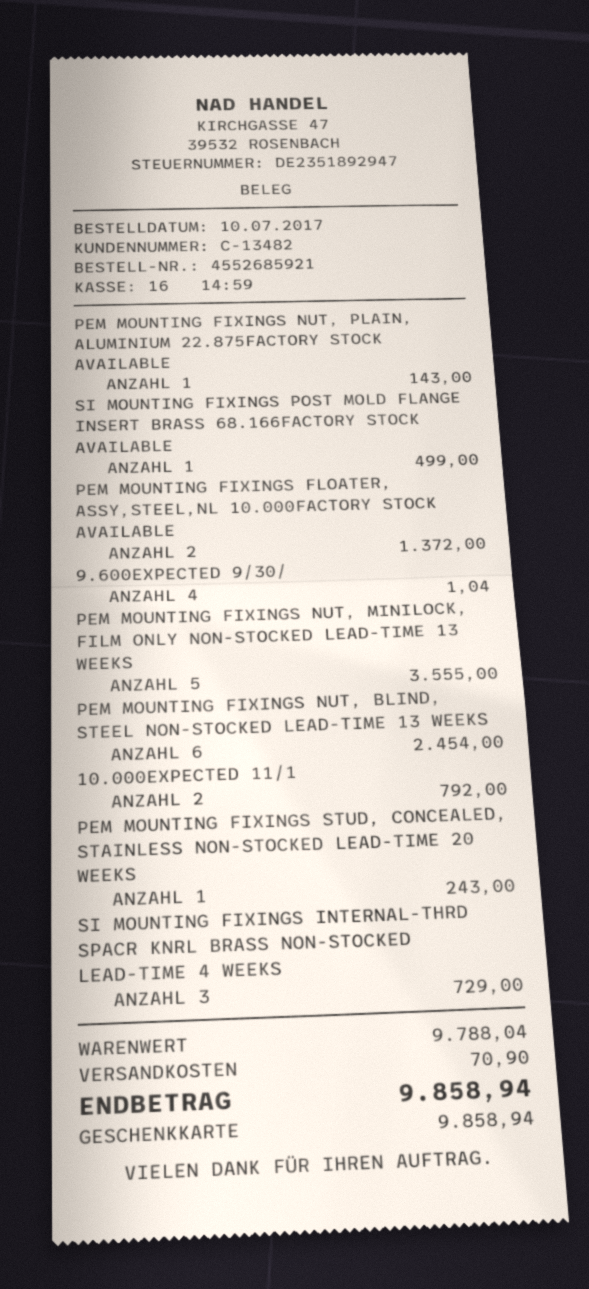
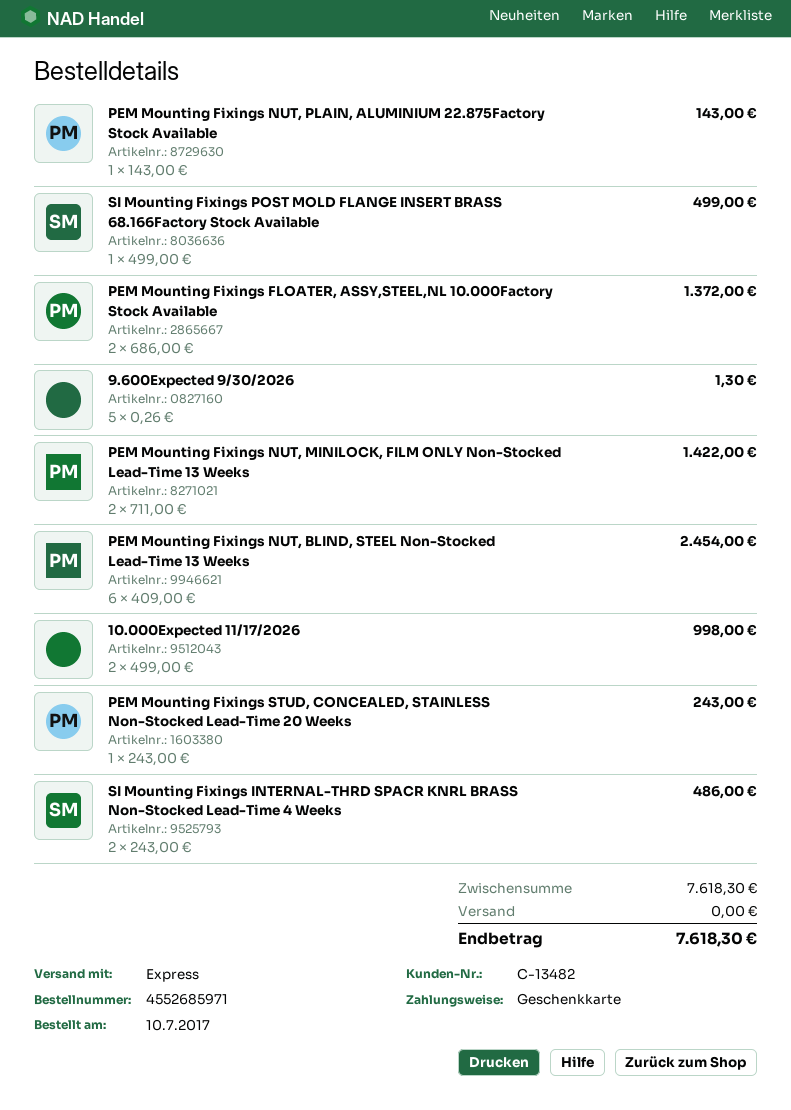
order number: 4552685921 -> 4552685971
9.600EXPECTED 9/30/: 4 for 1.04 -> 5 for 1.30
PEM MOUNTING FIXINGS NUT, MINILOCK, FILM ONLY NON-STOCKED LEAD-TIME 13 WEEKS: 5 for 3555.00 -> 2 for 1422.00
10.000EXPECTED 11/1: 2 for 792.00 -> 2 for 998.00
SI MOUNTING FIXINGS INTERNAL-THRD SPACR KNRL BRASS NON-STOCKED LEAD-TIME 4 WEEKS: 3 for 729.00 -> 2 for 486.00
subtotal: 9788.04 -> 7618.30
shipping: 70.90 -> 0.00
total: 9858.94 -> 7618.30

